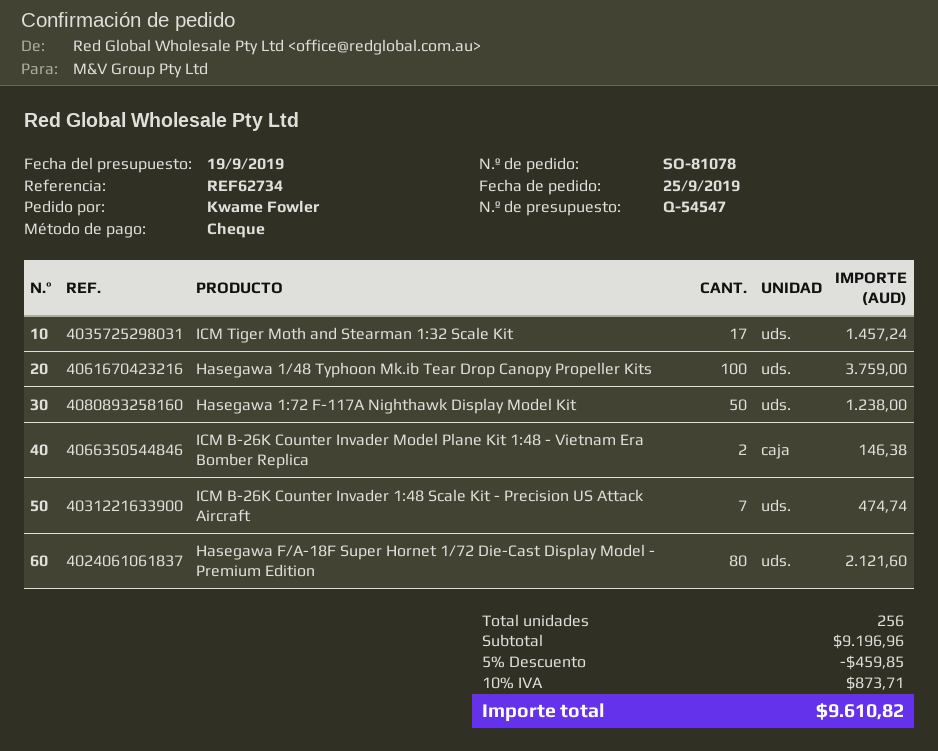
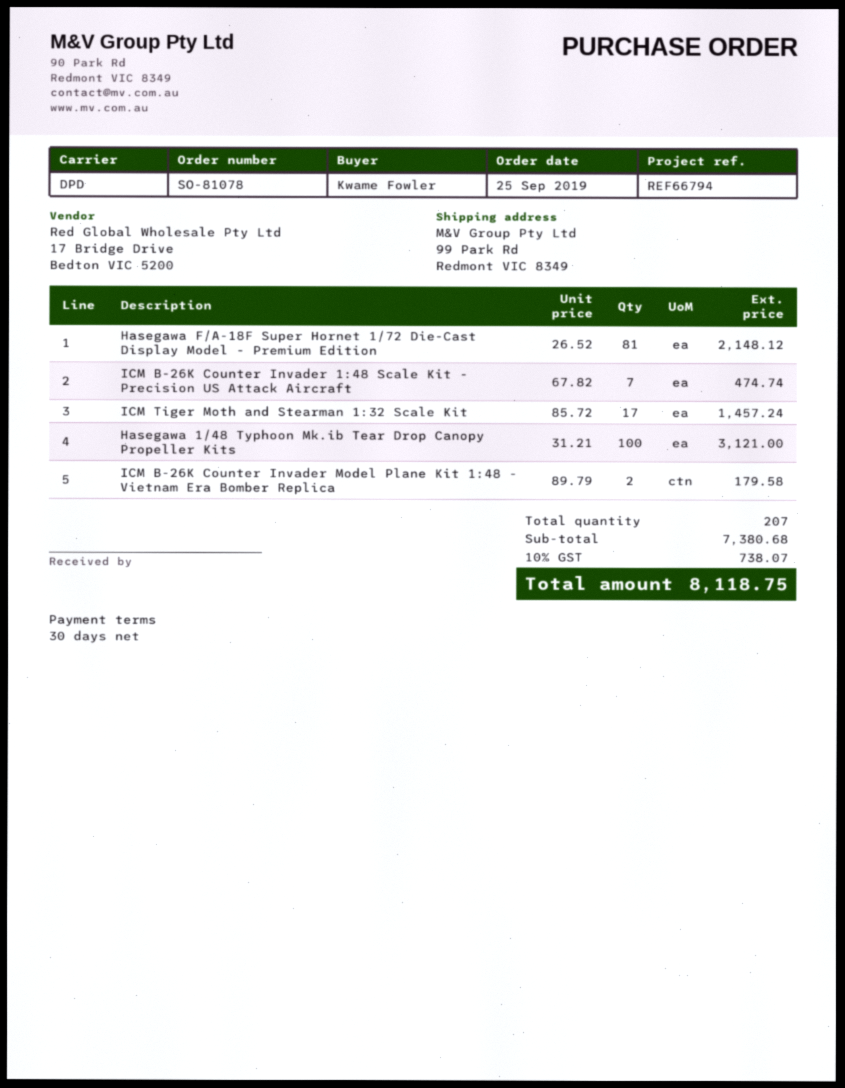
reference: REF62734 -> REF66794
Hasegawa 1/48 Typhoon Mk.ib Tear Drop Canopy Propeller Kits: 100 for 3759.00 -> 100 for 3121.00
Hasegawa 1:72 F-117A Nighthawk Display Model Kit: 50 for 1238.00 -> none
ICM B-26K Counter Invader Model Plane Kit 1:48 - Vietnam Era Bomber Replica: 2 for 146.38 -> 2 for 179.58
Hasegawa F/A-18F Super Hornet 1/72 Die-Cast Display Model - Premium Edition: 80 for 2121.60 -> 81 for 2148.12
total quantity: 256 -> 207
subtotal: 9196.96 -> 7380.68
discount: 5% = 459.85 -> none
tax: 10% = 873.71 -> 10% = 738.07
total: 9610.82 -> 8118.75

